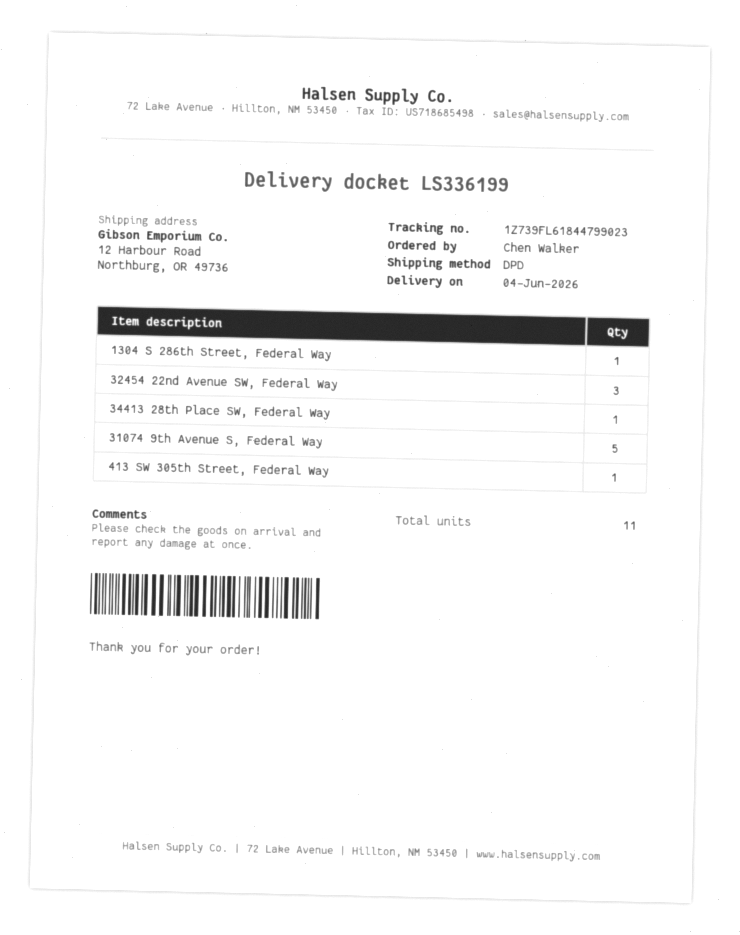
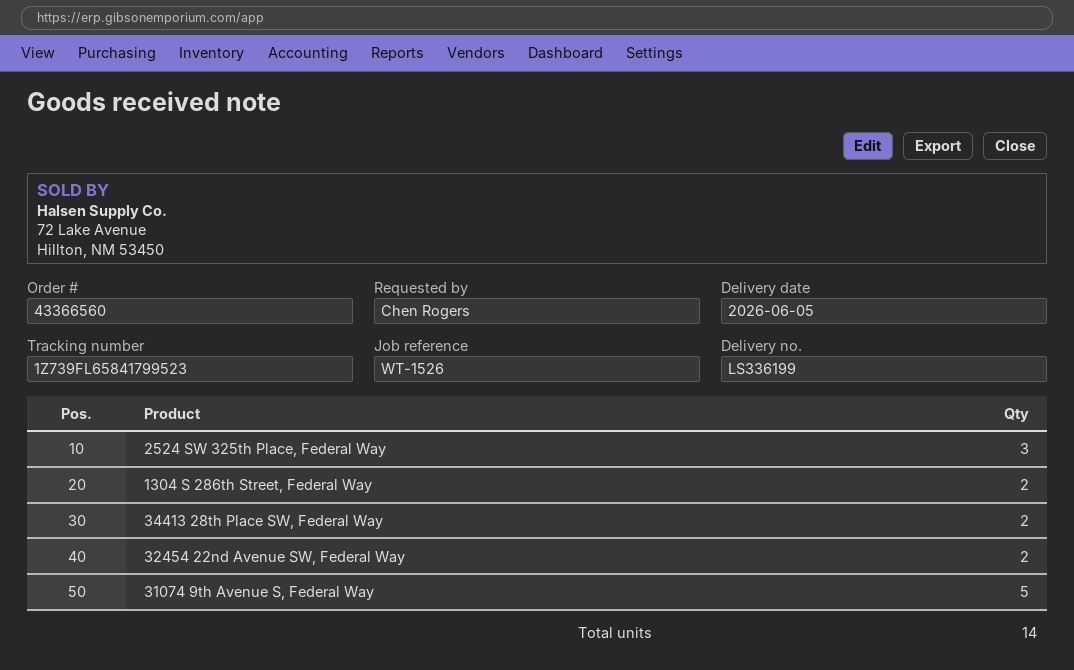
delivery date: 2026-06-04 -> 2026-06-05
ordered by: Chen Walker -> Chen Rogers
tracking number: 1Z739FL61844799023 -> 1Z739FL65841799523
1304 S 286th Street, Federal Way: 1 -> 2
32454 22nd Avenue SW, Federal Way: 3 -> 2
34413 28th Place SW, Federal Way: 1 -> 2
413 SW 305th Street, Federal Way: 1 -> none
2524 SW 325th Place, Federal Way: none -> 3
total quantity: 11 -> 14

